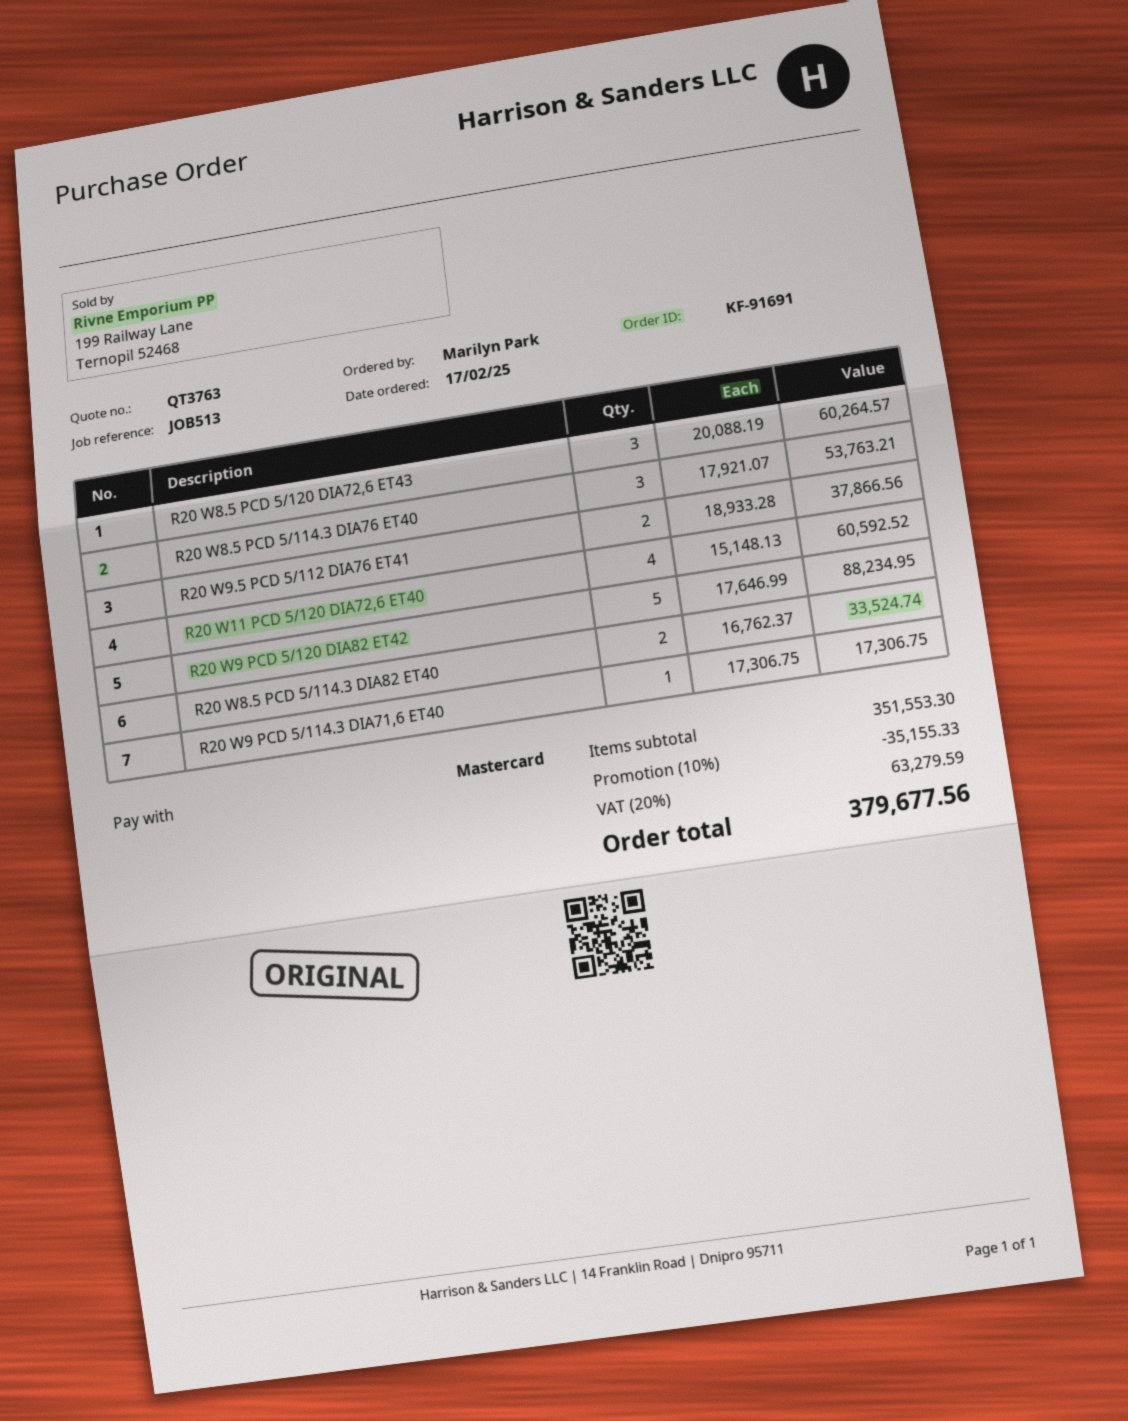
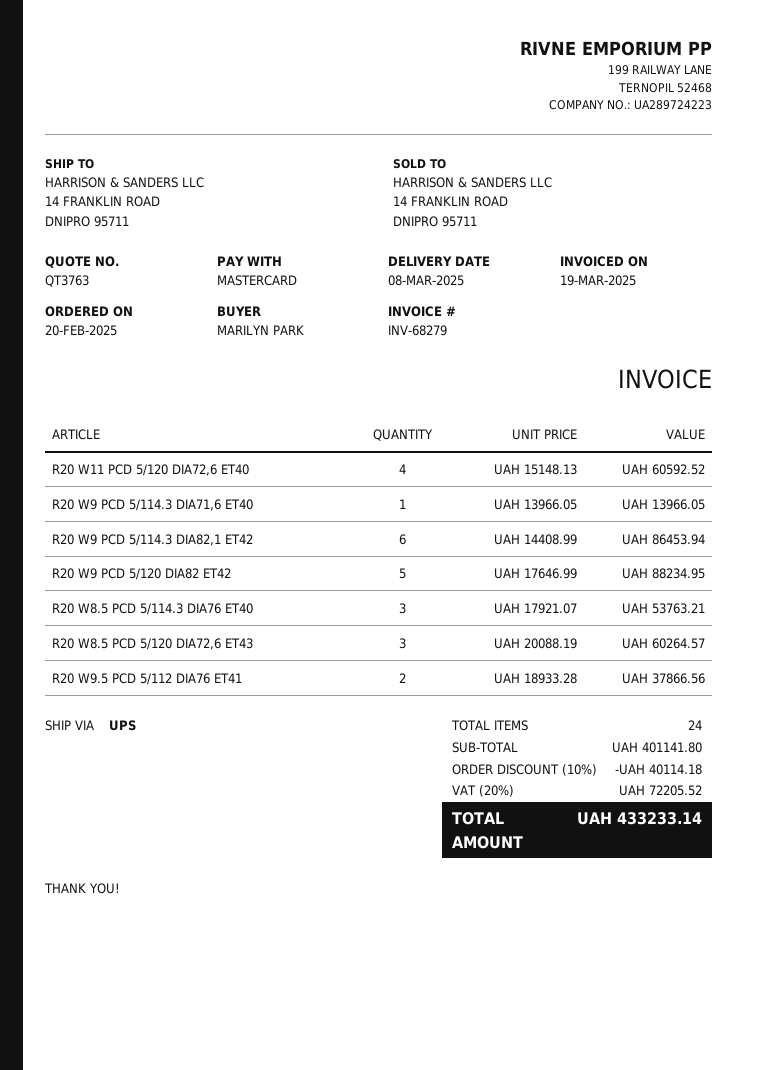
order date: 2025-02-17 -> 2025-02-20
R20 W8.5 PCD 5/114.3 DIA82 ET40: 2 x 16762.37 = 33524.74 -> none
R20 W9 PCD 5/114.3 DIA71,6 ET40: 1 x 17306.75 = 17306.75 -> 1 x 13966.05 = 13966.05
R20 W9 PCD 5/114.3 DIA82,1 ET42: none -> 6 x 14408.99 = 86453.94
subtotal: 351553.30 -> 401141.80
discount: 10% = 35155.33 -> 10% = 40114.18
tax: 20% = 63279.59 -> 20% = 72205.52
total: 379677.56 -> 433233.14

